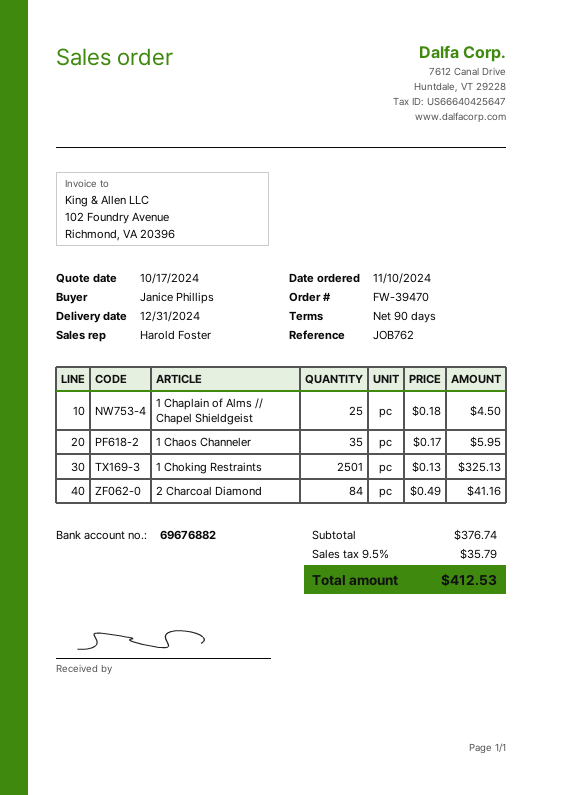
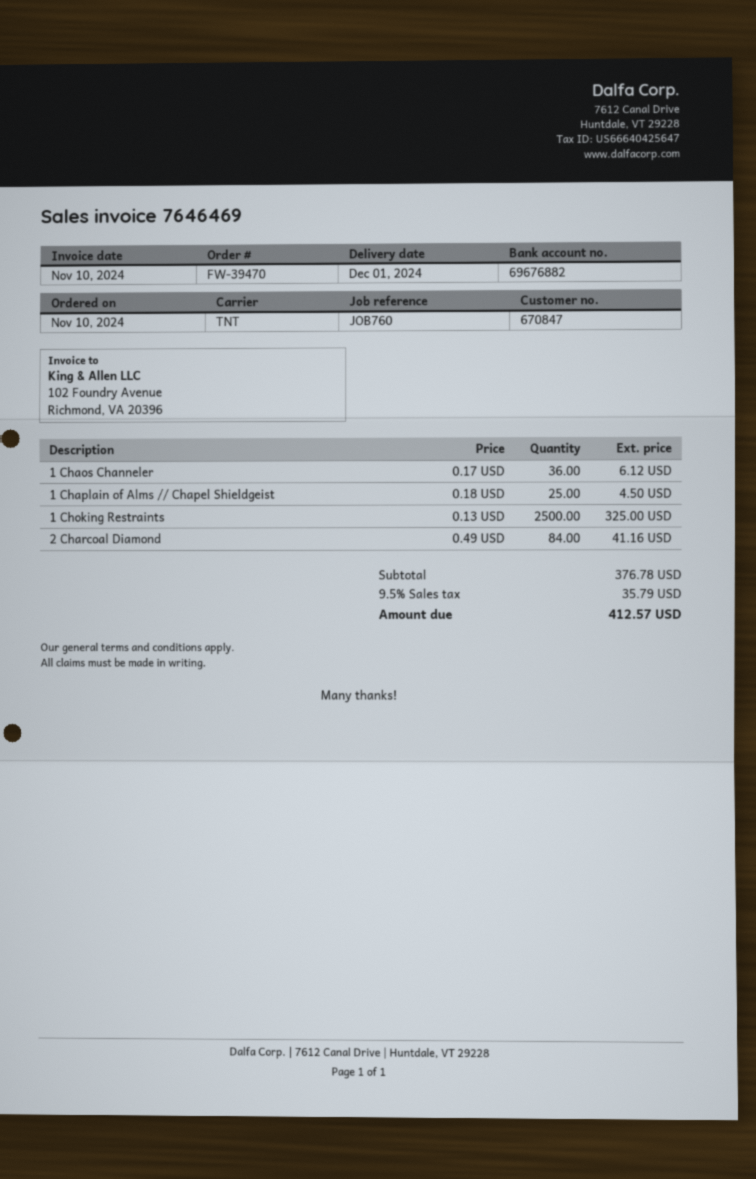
delivery date: 2024-12-31 -> 2024-12-01
reference: JOB762 -> JOB760
1 Chaos Channeler: 35 x 0.17 = 5.95 -> 36 x 0.17 = 6.12
1 Choking Restraints: 2501 x 0.13 = 325.13 -> 2500 x 0.13 = 325.00
subtotal: 376.74 -> 376.78
total: 412.53 -> 412.57

